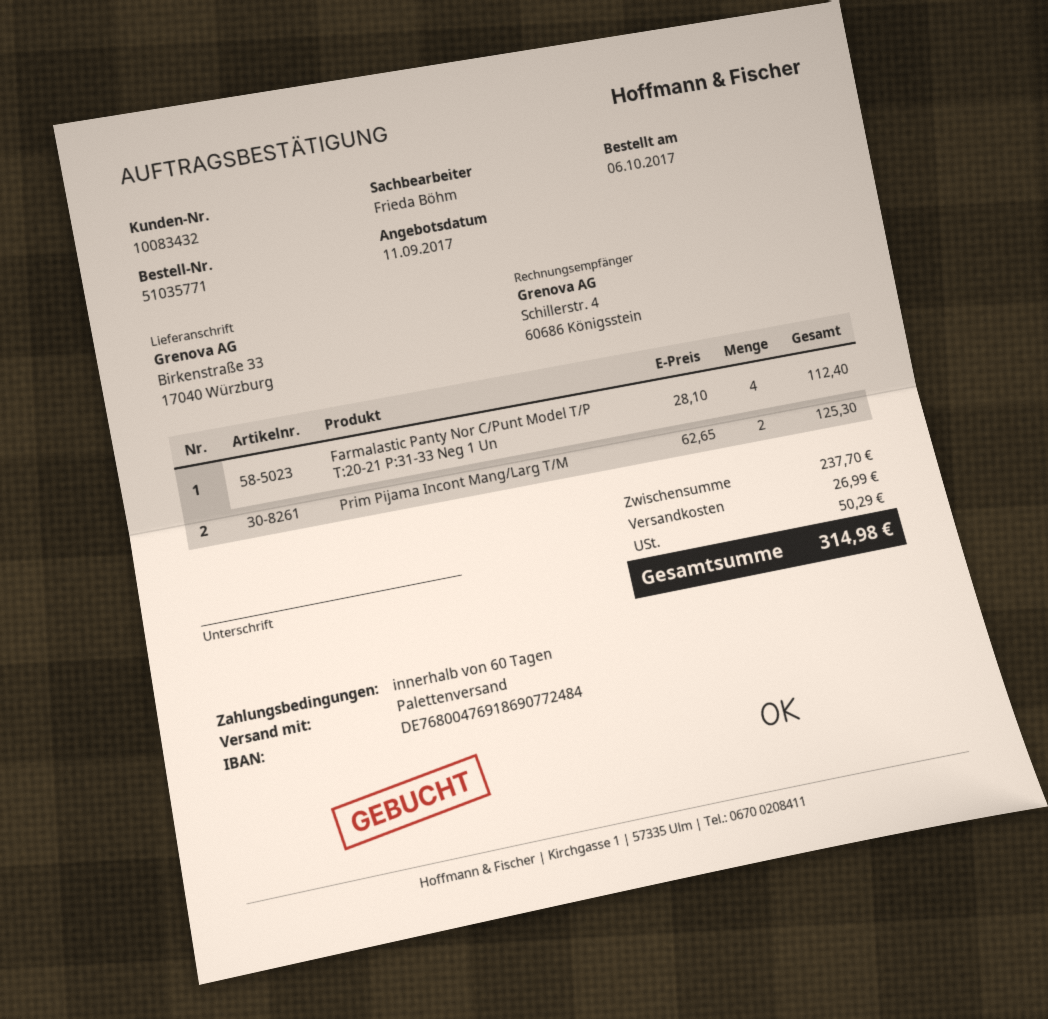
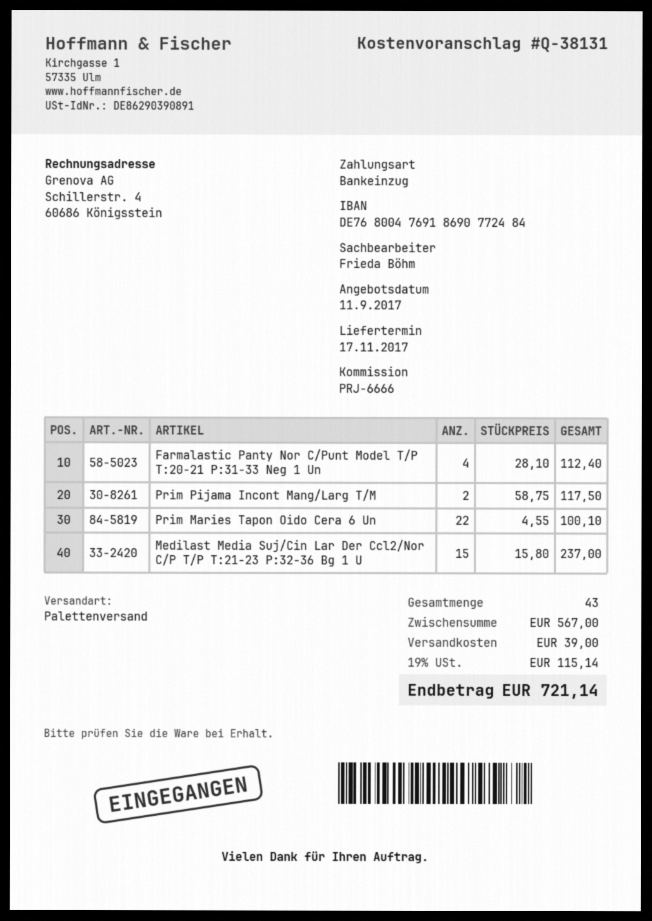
Prim Pijama Incont Mang/Larg T/M: 2 x 62.65 = 125.30 -> 2 x 58.75 = 117.50
Prim Maries Tapon Oido Cera 6 Un: none -> 22 x 4.55 = 100.10
Medilast Media Suj/Cin Lar Der Ccl2/Nor C/P T/P T:21-23 P:32-36 Bg 1 U: none -> 15 x 15.80 = 237.00
subtotal: 237.70 -> 567.00
shipping: 26.99 -> 39.00
tax: 50.29 -> 115.14
total: 314.98 -> 721.14

